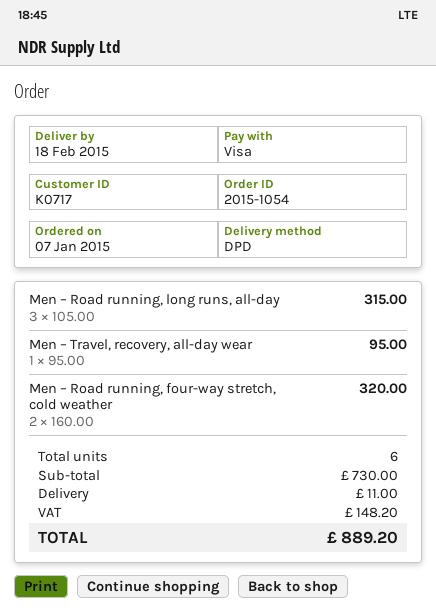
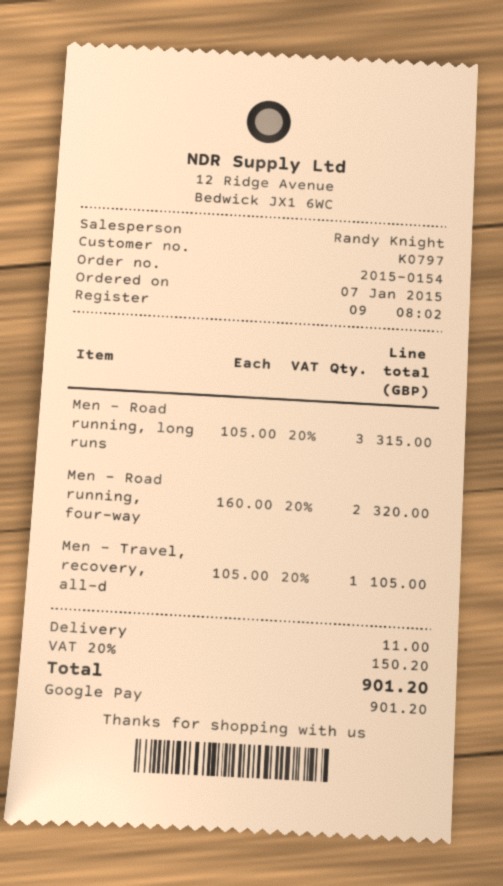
order number: 2015-1054 -> 2015-0154
customer number: K0717 -> K0797
payment method: Visa -> Google Pay
Men – Travel, recovery, all-day wear: 1 x 95.00 = 95.00 -> 1 x 105.00 = 105.00
tax: 148.20 -> 150.20
total: 889.20 -> 901.20

